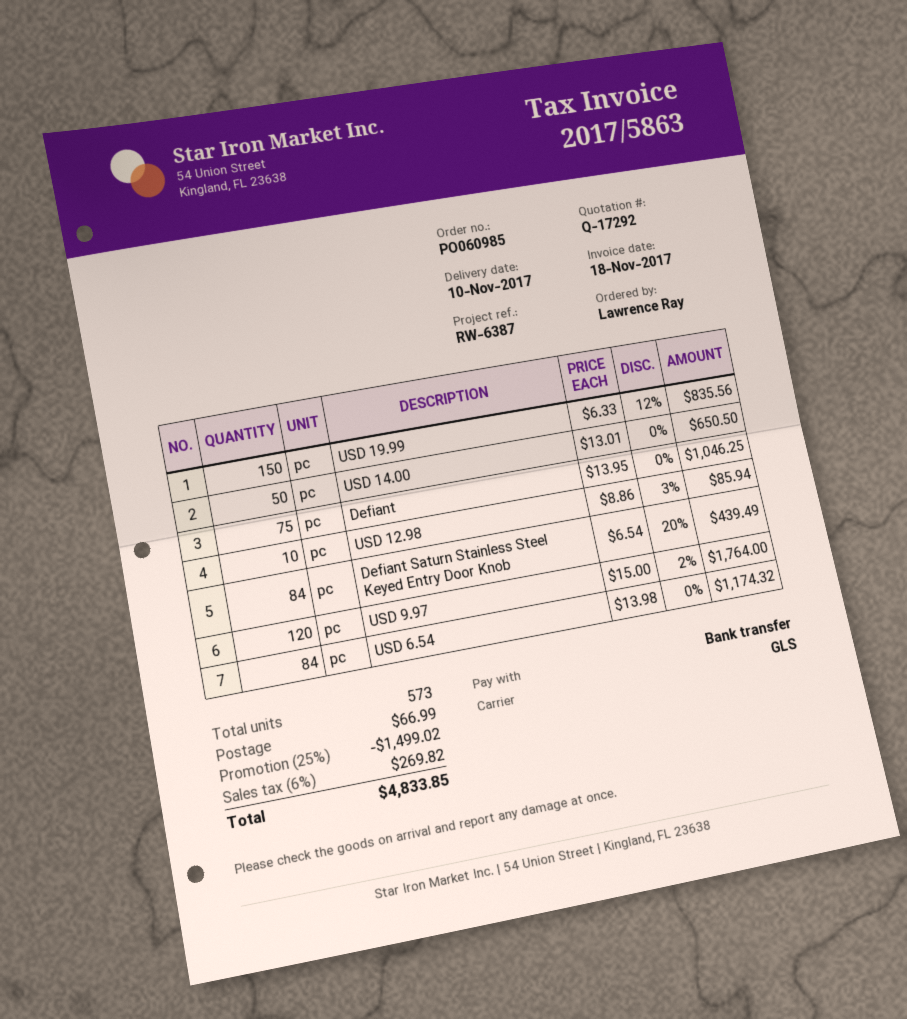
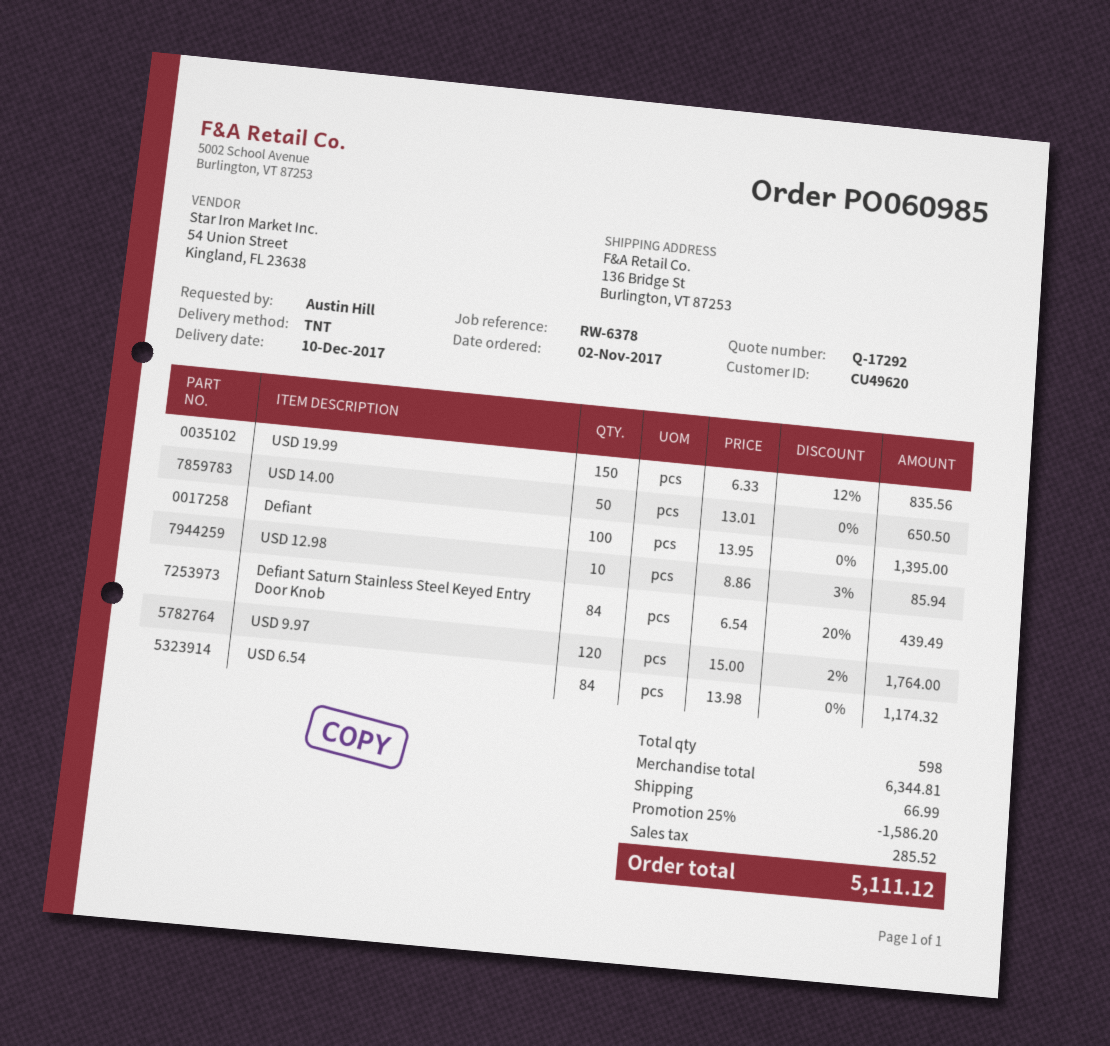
delivery date: 2017-11-10 -> 2017-12-10
reference: RW-6387 -> RW-6378
ordered by: Lawrence Ray -> Austin Hill
shipping method: GLS -> TNT
Defiant: 75 x 13.95 = 1046.25 -> 100 x 13.95 = 1395.00
total quantity: 573 -> 598
discount: 25% = 1499.02 -> 25% = 1586.20
tax: 269.82 -> 285.52
total: 4833.85 -> 5111.12

